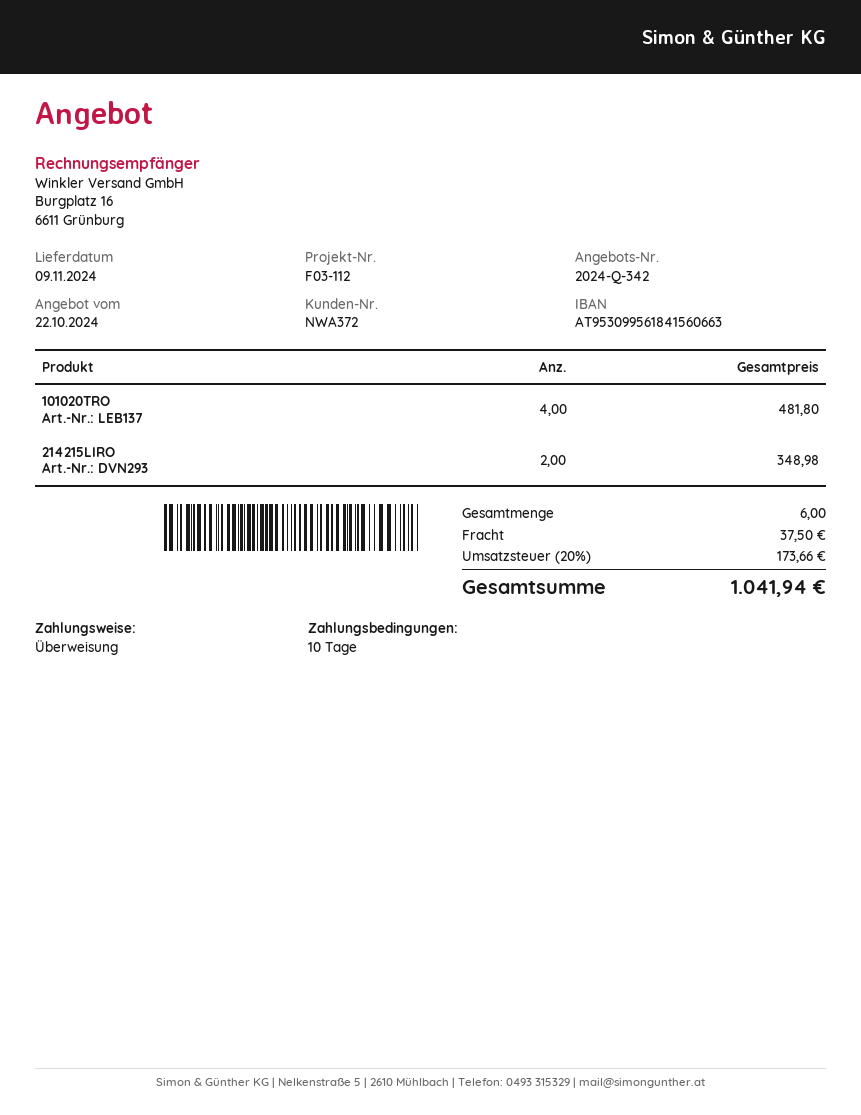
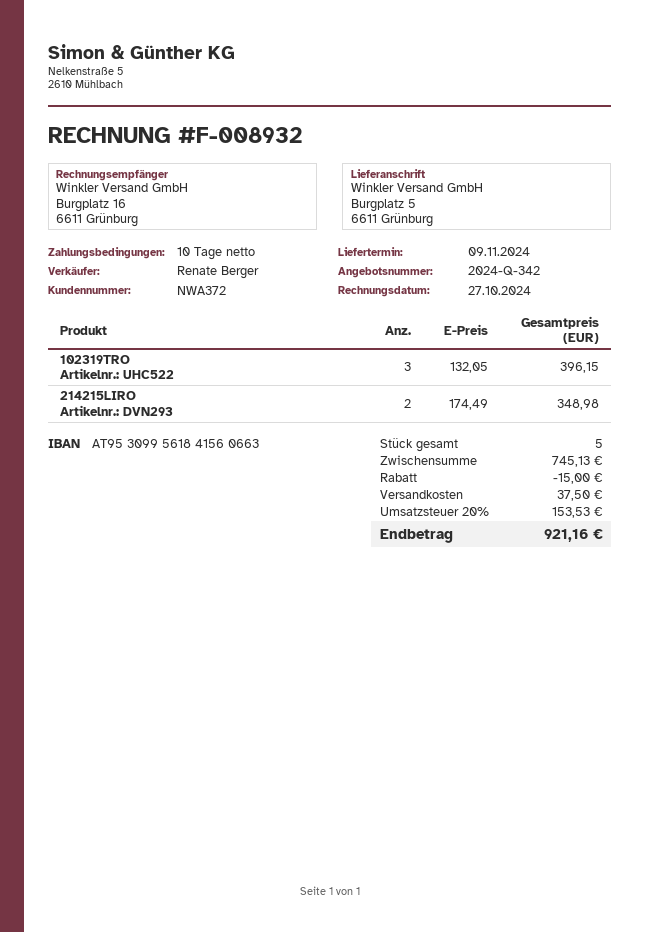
101020TRO: 4 for 481.80 -> none
102319TRO: none -> 3 for 396.15
total quantity: 6 -> 5
discount: none -> 15.00
tax: 20% = 173.66 -> 20% = 153.53
total: 1041.94 -> 921.16

